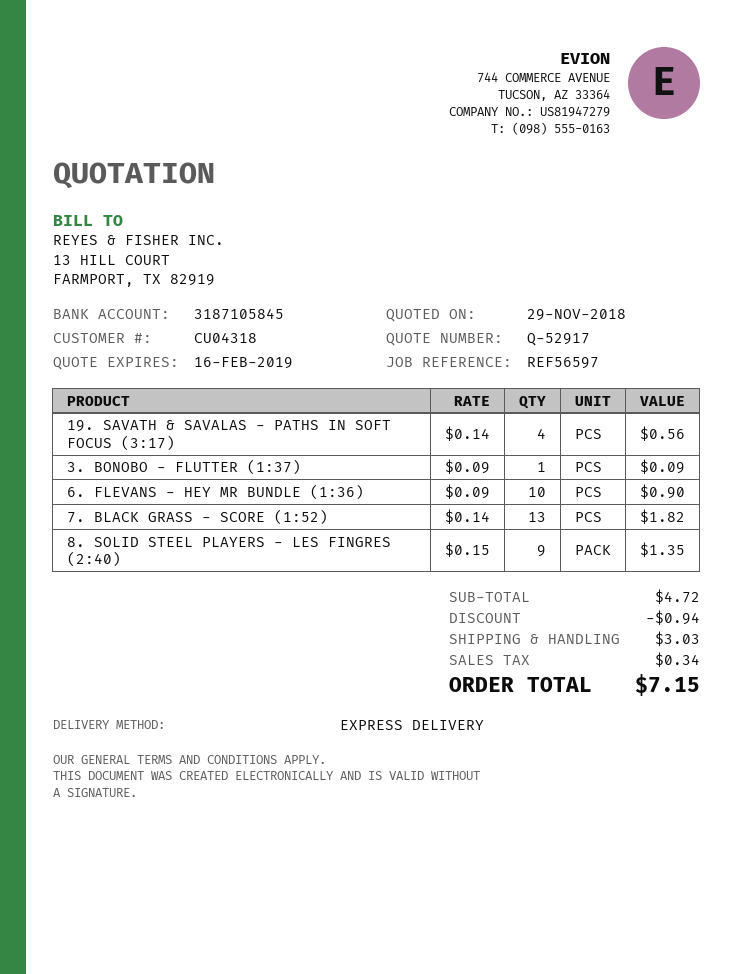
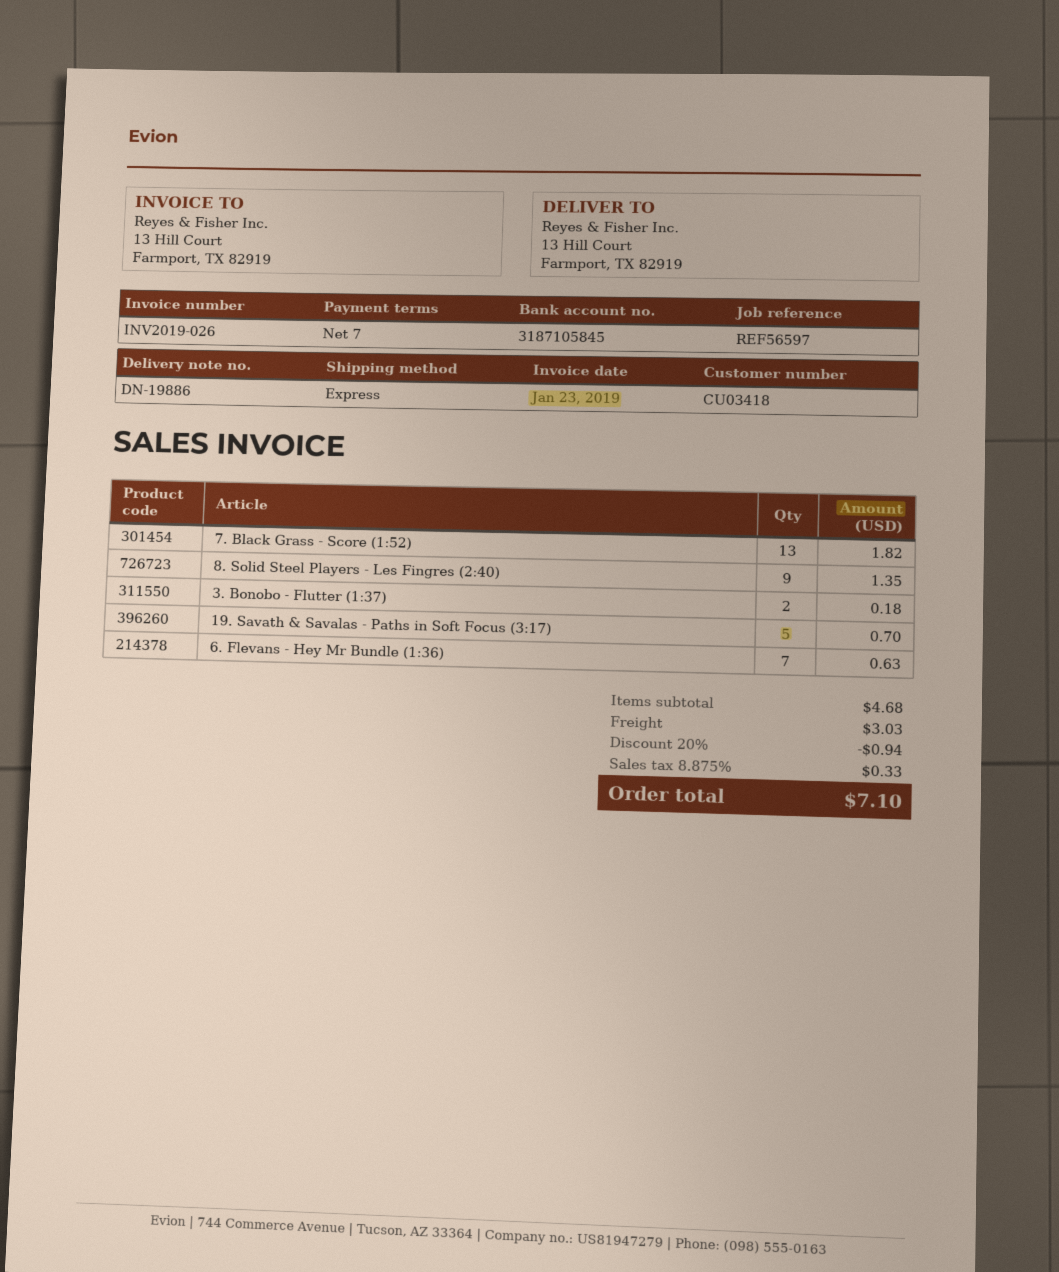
customer number: CU04318 -> CU03418
19. SAVATH & SAVALAS - PATHS IN SOFT FOCUS (3:17): 4 for 0.56 -> 5 for 0.70
3. BONOBO - FLUTTER (1:37): 1 for 0.09 -> 2 for 0.18
6. FLEVANS - HEY MR BUNDLE (1:36): 10 for 0.90 -> 7 for 0.63
subtotal: 4.72 -> 4.68
tax: 0.34 -> 0.33
total: 7.15 -> 7.10

